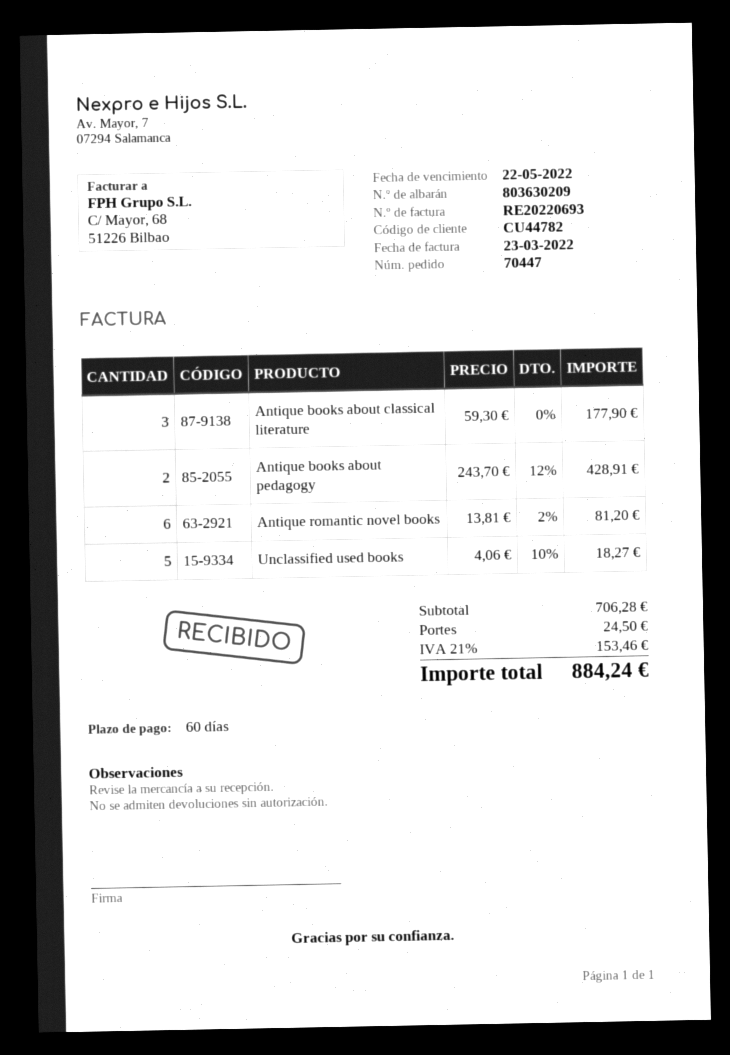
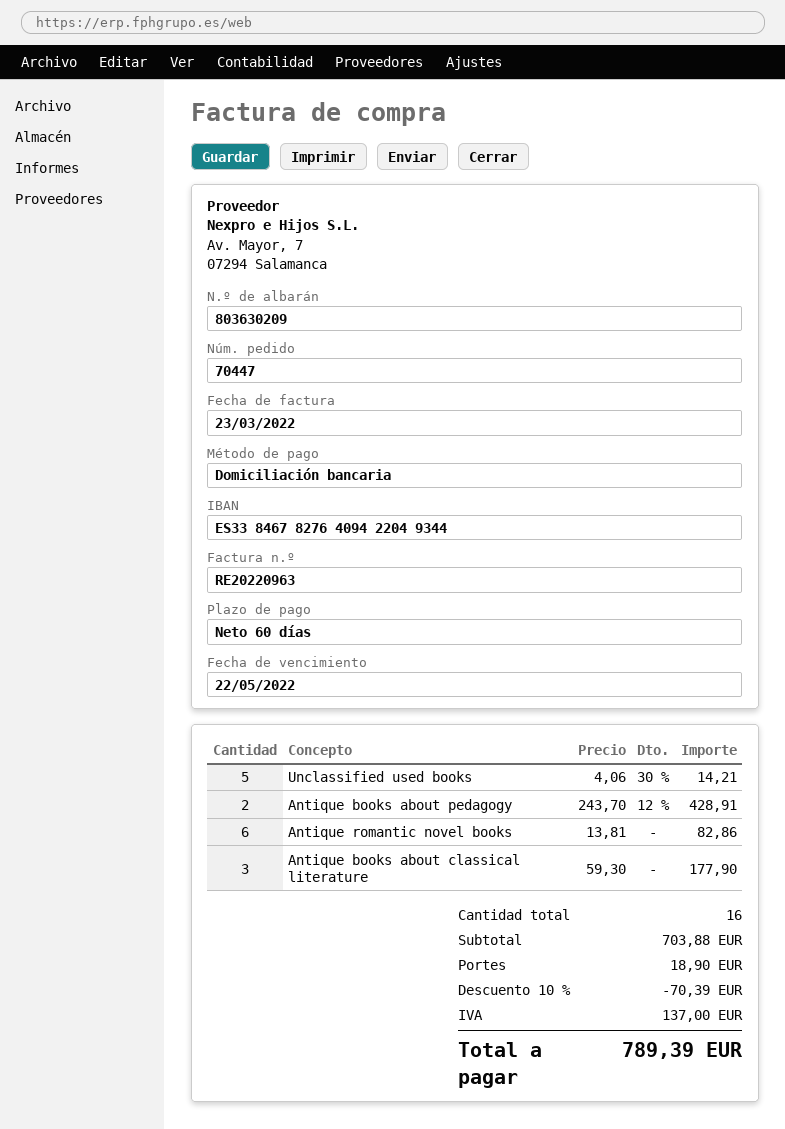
invoice number: RE20220693 -> RE20220963
Antique romantic novel books: 6 x 13.81 - 2% = 81.20 -> 6 x 13.81 = 82.86
Unclassified used books: 5 x 4.06 - 10% = 18.27 -> 5 x 4.06 - 30% = 14.21
subtotal: 706.28 -> 703.88
discount: none -> 10% = 70.39
shipping: 24.50 -> 18.90
tax: 153.46 -> 137.00
total: 884.24 -> 789.39

